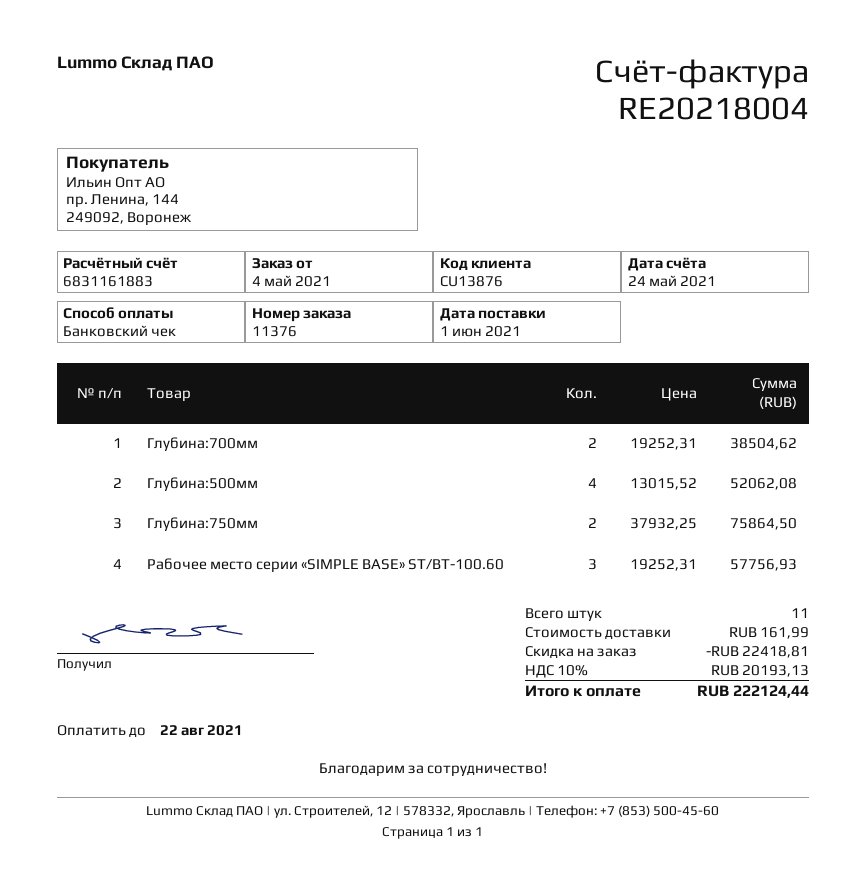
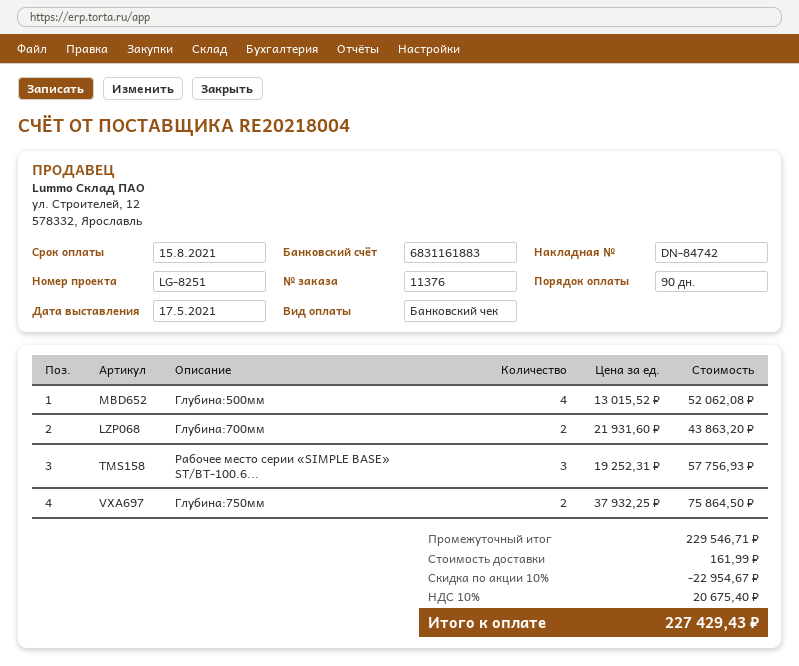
invoice date: 2021-05-24 -> 2021-05-17
due date: 2021-08-22 -> 2021-08-15
Глубина:700мм: 2 x 19252.31 = 38504.62 -> 2 x 21931.60 = 43863.20
discount: 22418.81 -> 22954.67
tax: 10% = 20193.13 -> 10% = 20675.40
total: 222124.44 -> 227429.43

